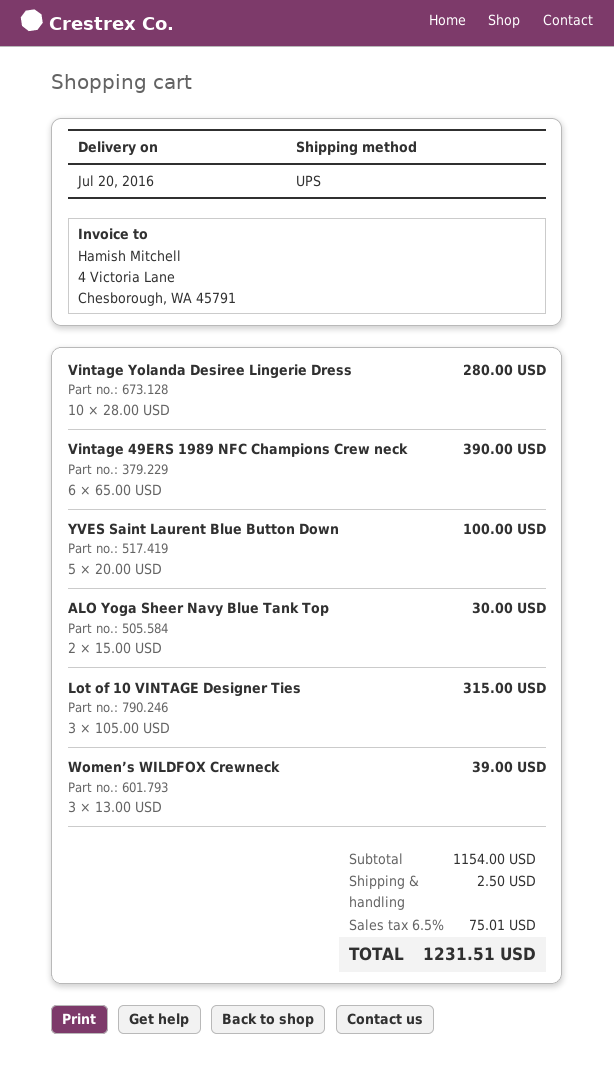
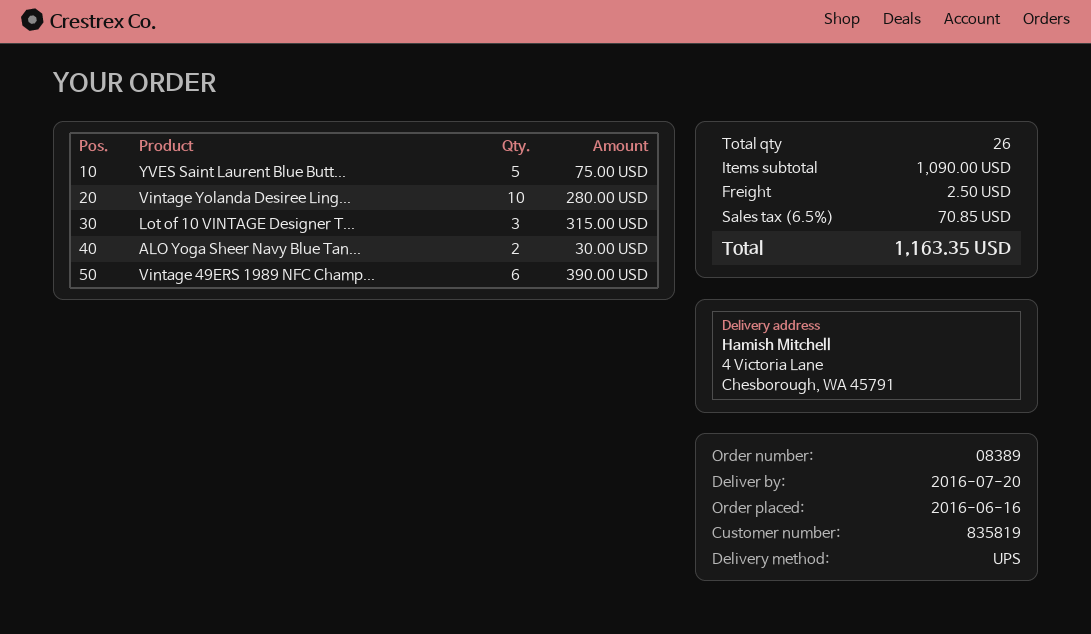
YVES Saint Laurent Blue Button Down: 5 for 100.00 -> 5 for 75.00
Women’s WILDFOX Crewneck: 3 for 39.00 -> none
subtotal: 1154.00 -> 1090.00
tax: 6.5% = 75.01 -> 6.5% = 70.85
total: 1231.51 -> 1163.35

